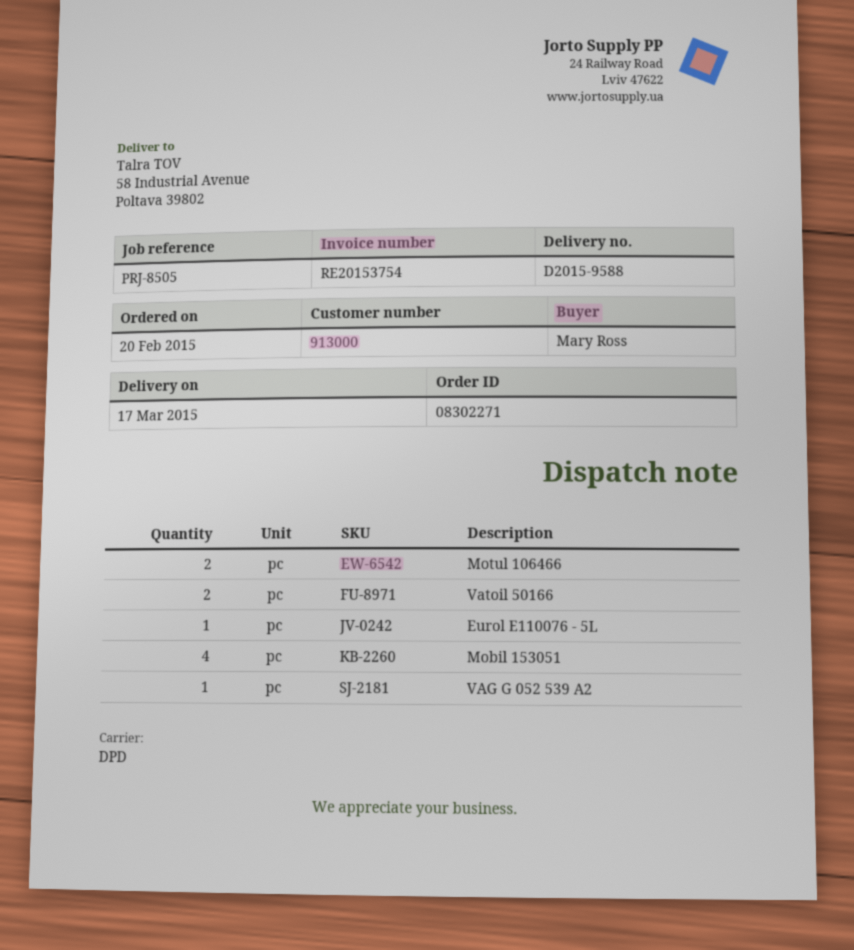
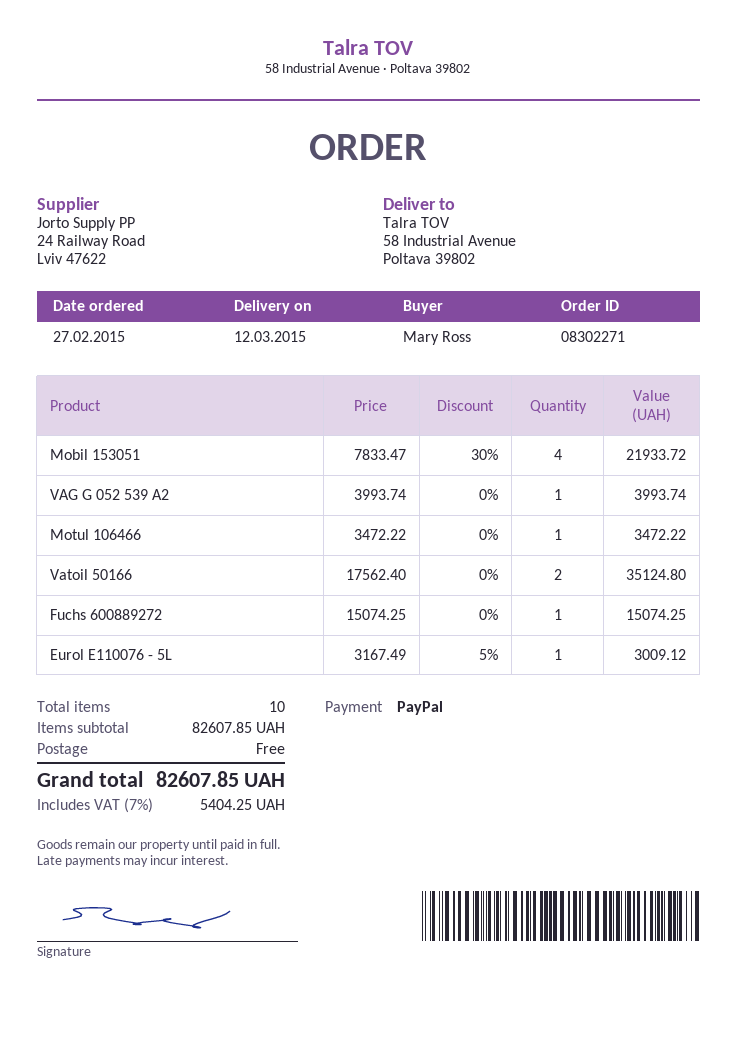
order date: 2015-02-20 -> 2015-02-27
delivery date: 2015-03-17 -> 2015-03-12
Motul 106466: 2 -> 1
Fuchs 600889272: none -> 1

